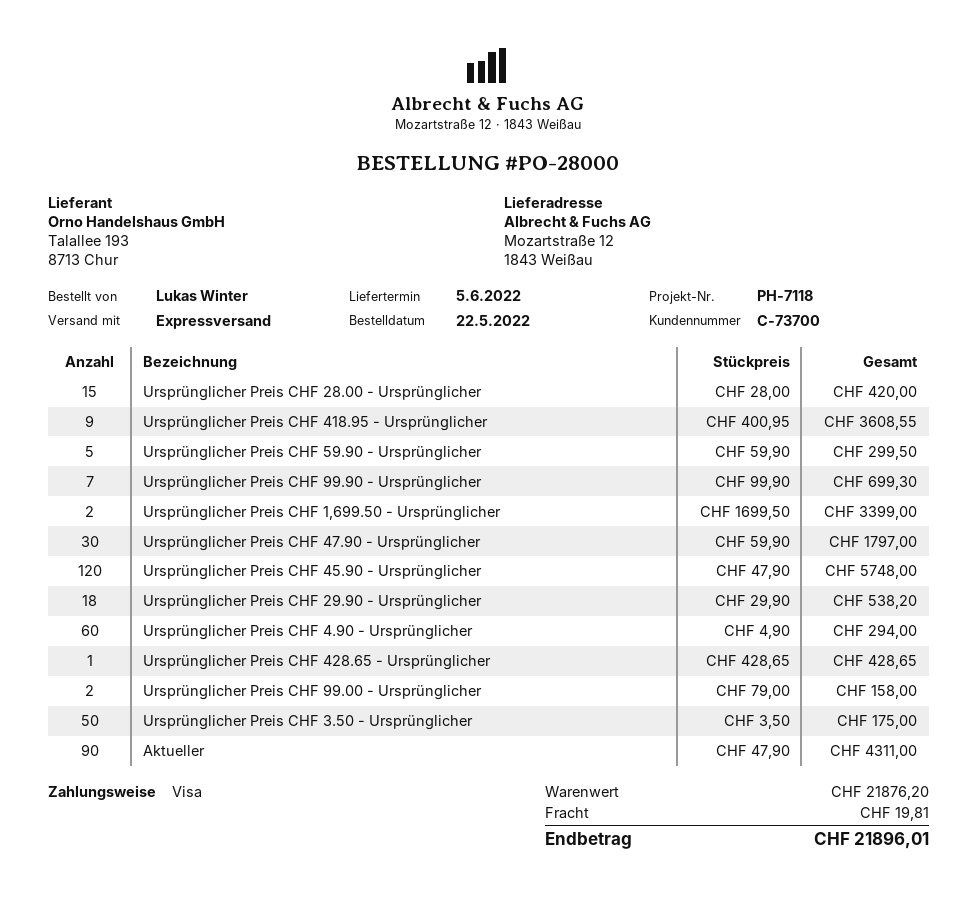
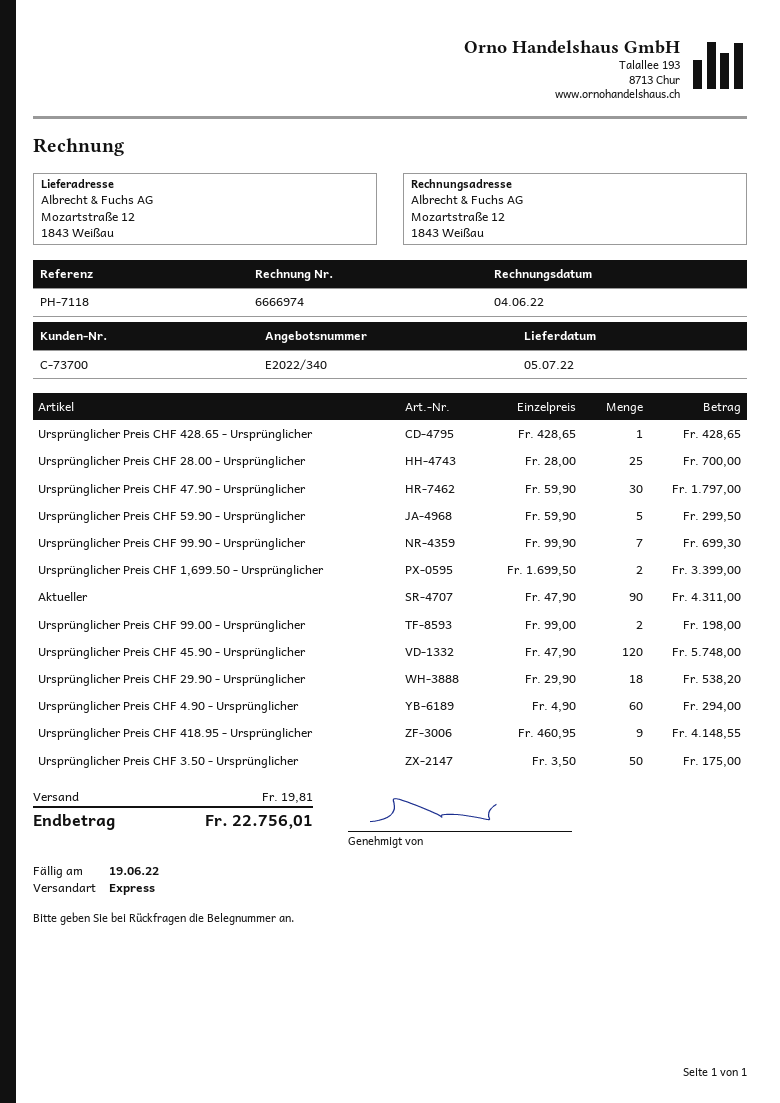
delivery date: 2022-06-05 -> 2022-07-05
Ursprünglicher Preis CHF 28.00 - Ursprünglicher: 15 x 28.00 = 420.00 -> 25 x 28.00 = 700.00
Ursprünglicher Preis CHF 418.95 - Ursprünglicher: 9 x 400.95 = 3608.55 -> 9 x 460.95 = 4148.55
Ursprünglicher Preis CHF 99.00 - Ursprünglicher: 2 x 79.00 = 158.00 -> 2 x 99.00 = 198.00
total: 21896.01 -> 22756.01

